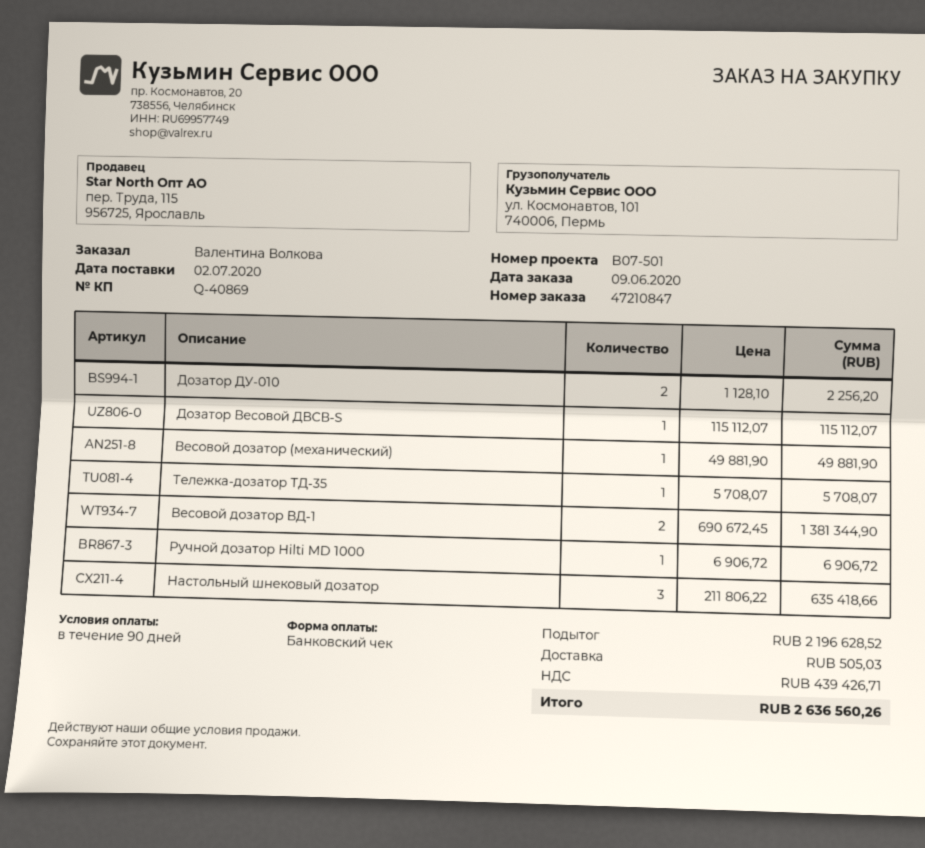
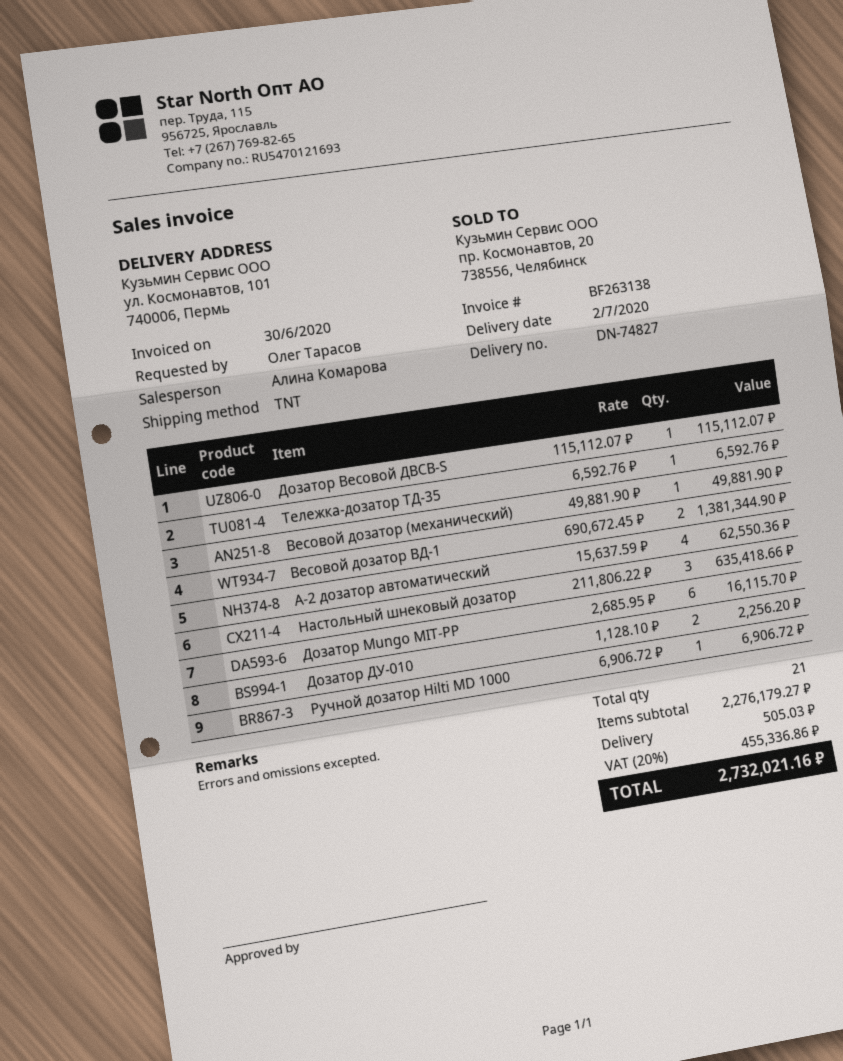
ordered by: Валентина Волкова -> Олег Тарасов
Тележка-дозатор ТД-35: 1 x 5708.07 = 5708.07 -> 1 x 6592.76 = 6592.76
А-2 дозатор автоматический: none -> 4 x 15637.59 = 62550.36
Дозатор Mungo MIT-PP: none -> 6 x 2685.95 = 16115.70
subtotal: 2196628.52 -> 2276179.27
tax: 439426.71 -> 455336.86
total: 2636560.26 -> 2732021.16

